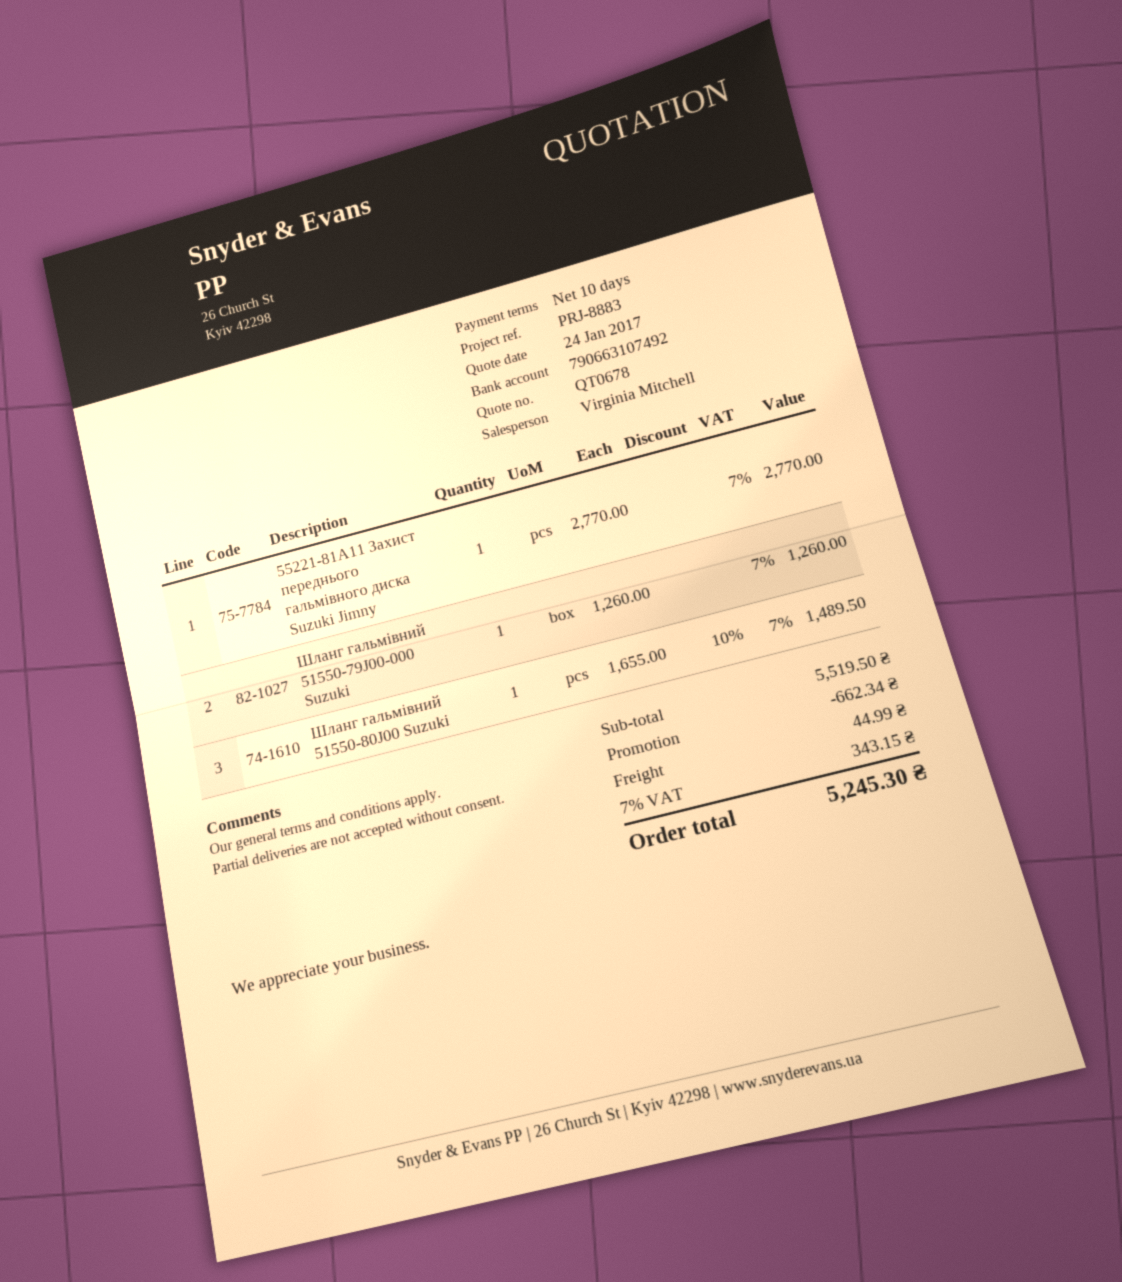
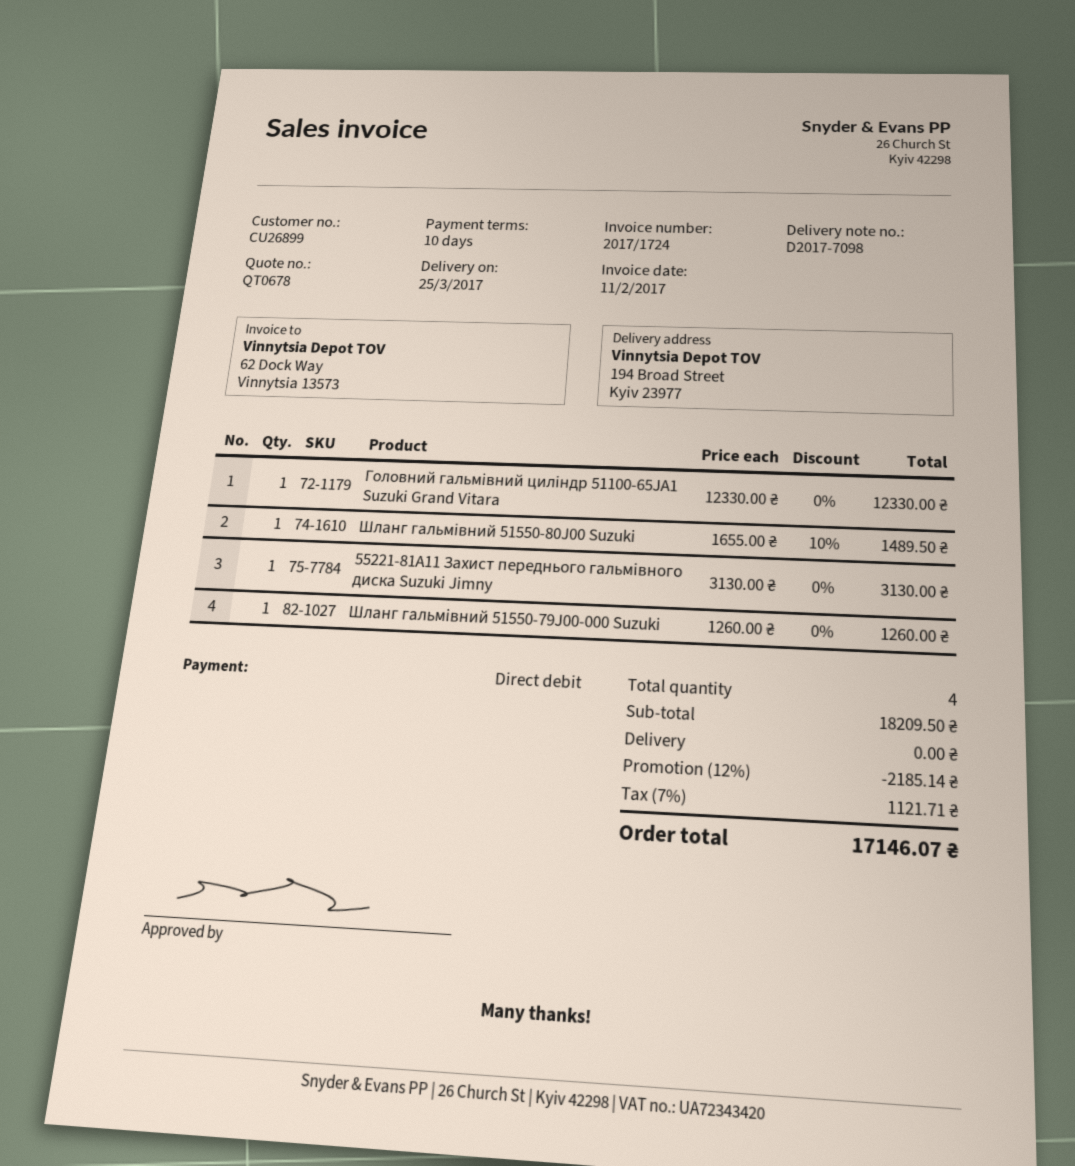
55221-81A11 Захист переднього гальмівного диска Suzuki Jimny: 1 x 2770.00 = 2770.00 -> 1 x 3130.00 = 3130.00
Головний гальмівний циліндр 51100-65JA1 Suzuki Grand Vitara: none -> 1 x 12330.00 = 12330.00
subtotal: 5519.50 -> 18209.50
discount: 662.34 -> 2185.14
shipping: 44.99 -> 0.00
tax: 7% = 343.15 -> 7% = 1121.71
total: 5245.30 -> 17146.07

